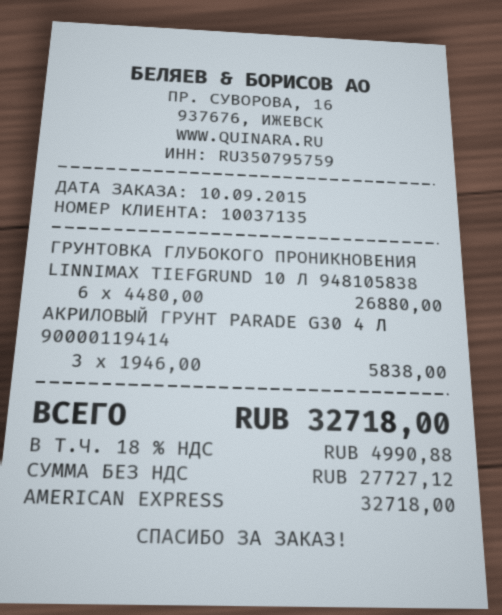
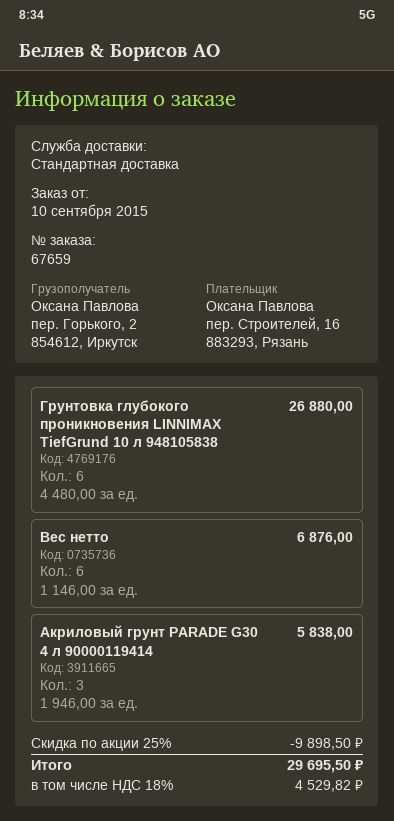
Вес нетто: none -> 6 x 1146.00 = 6876.00
discount: none -> 25% = 9898.50
tax: 18% = 4990.88 -> 18% = 4529.82
total: 32718.00 -> 29695.50

